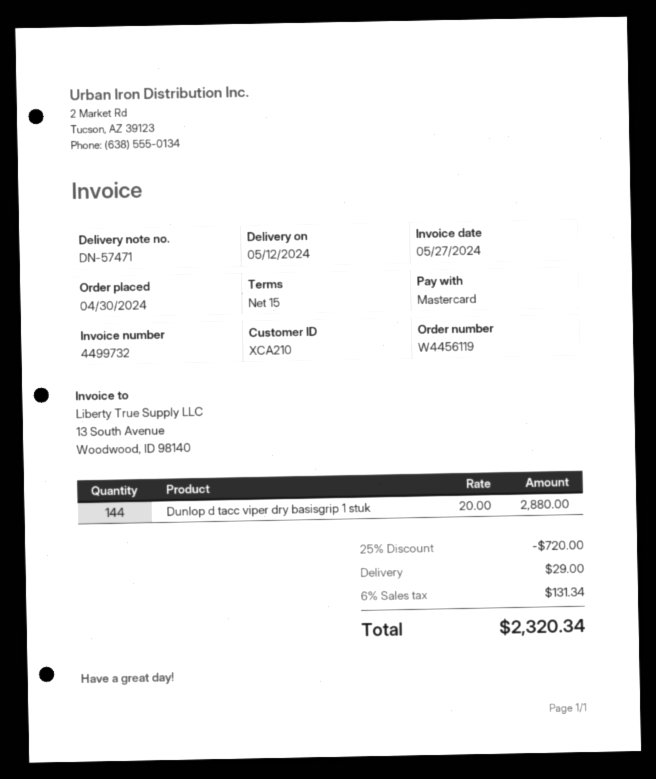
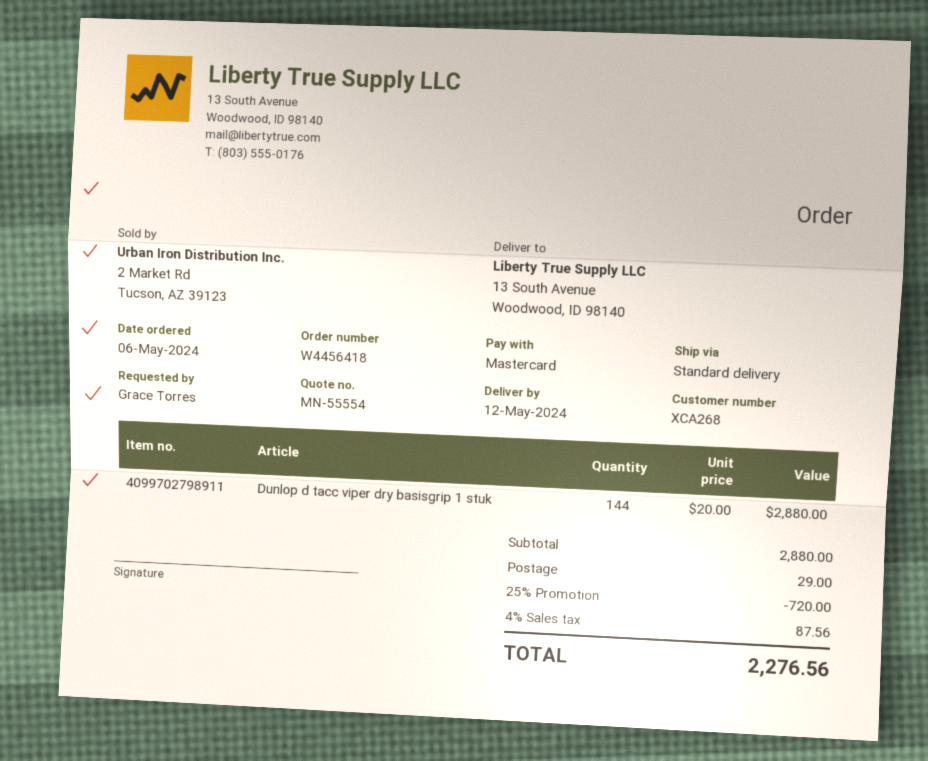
order number: W4456119 -> W4456418
order date: 2024-04-30 -> 2024-05-06
customer number: XCA210 -> XCA268
tax: 6% = 131.34 -> 4% = 87.56
total: 2320.34 -> 2276.56

